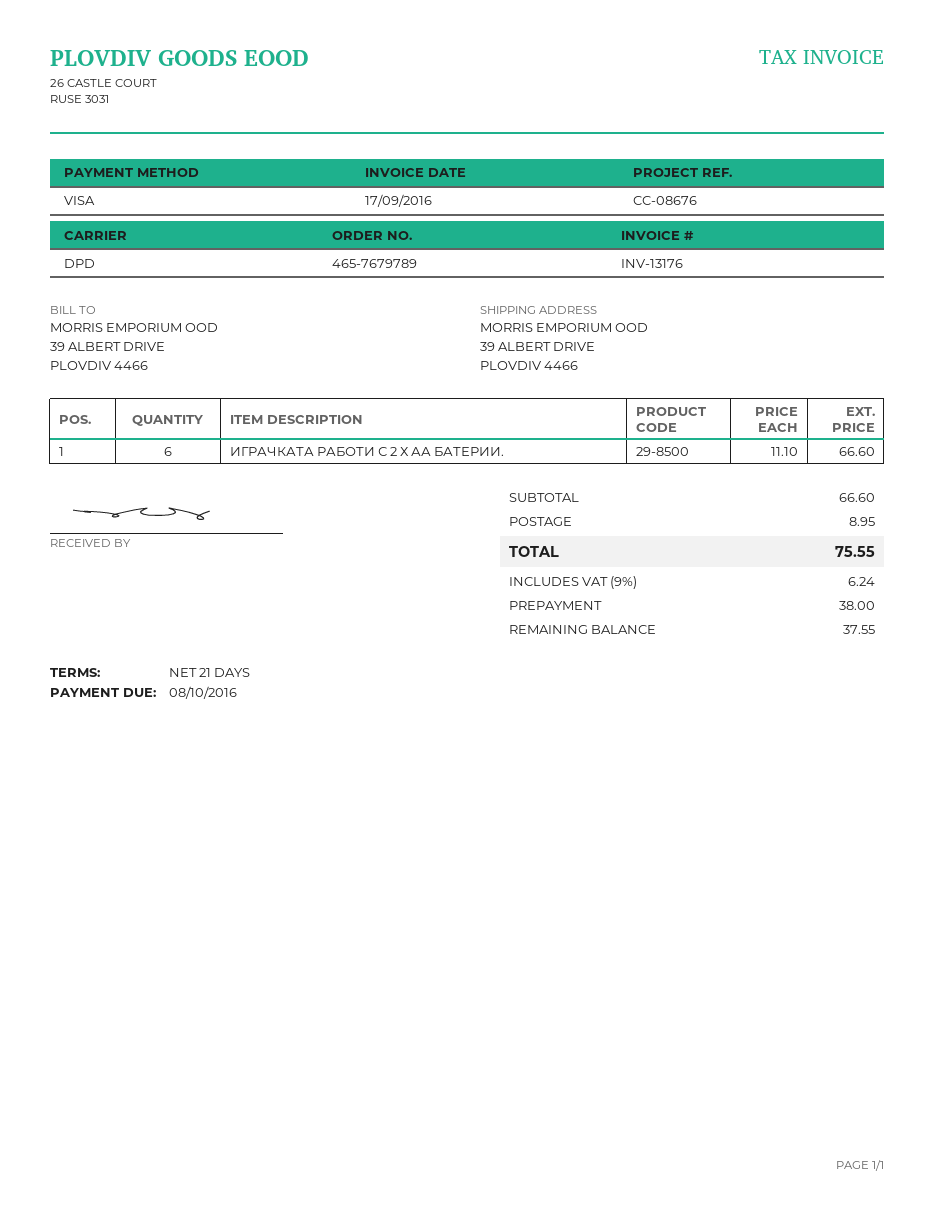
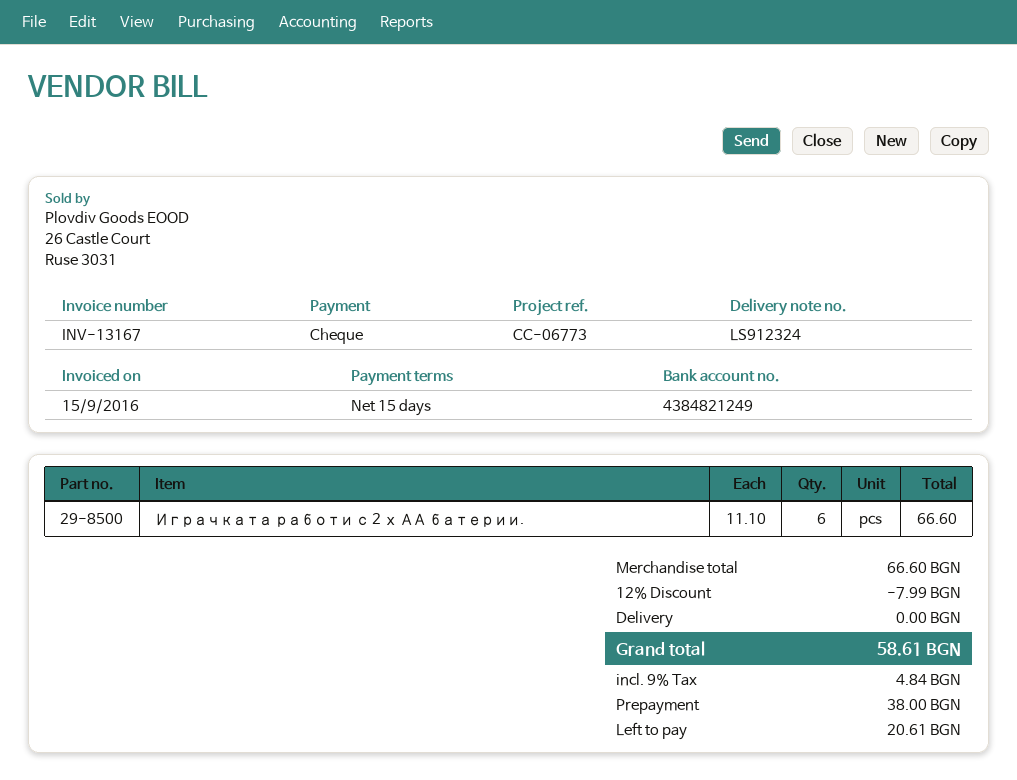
invoice number: INV-13176 -> INV-13167
invoice date: 2016-09-17 -> 2016-09-15
payment terms: 21 days -> 15 days
reference: CC-08676 -> CC-06773
payment method: Visa -> cheque
discount: none -> 12% = 7.99
shipping: 8.95 -> 0.00
tax: 9% = 6.24 -> 9% = 4.84
total: 75.55 -> 58.61
balance: 37.55 -> 20.61

